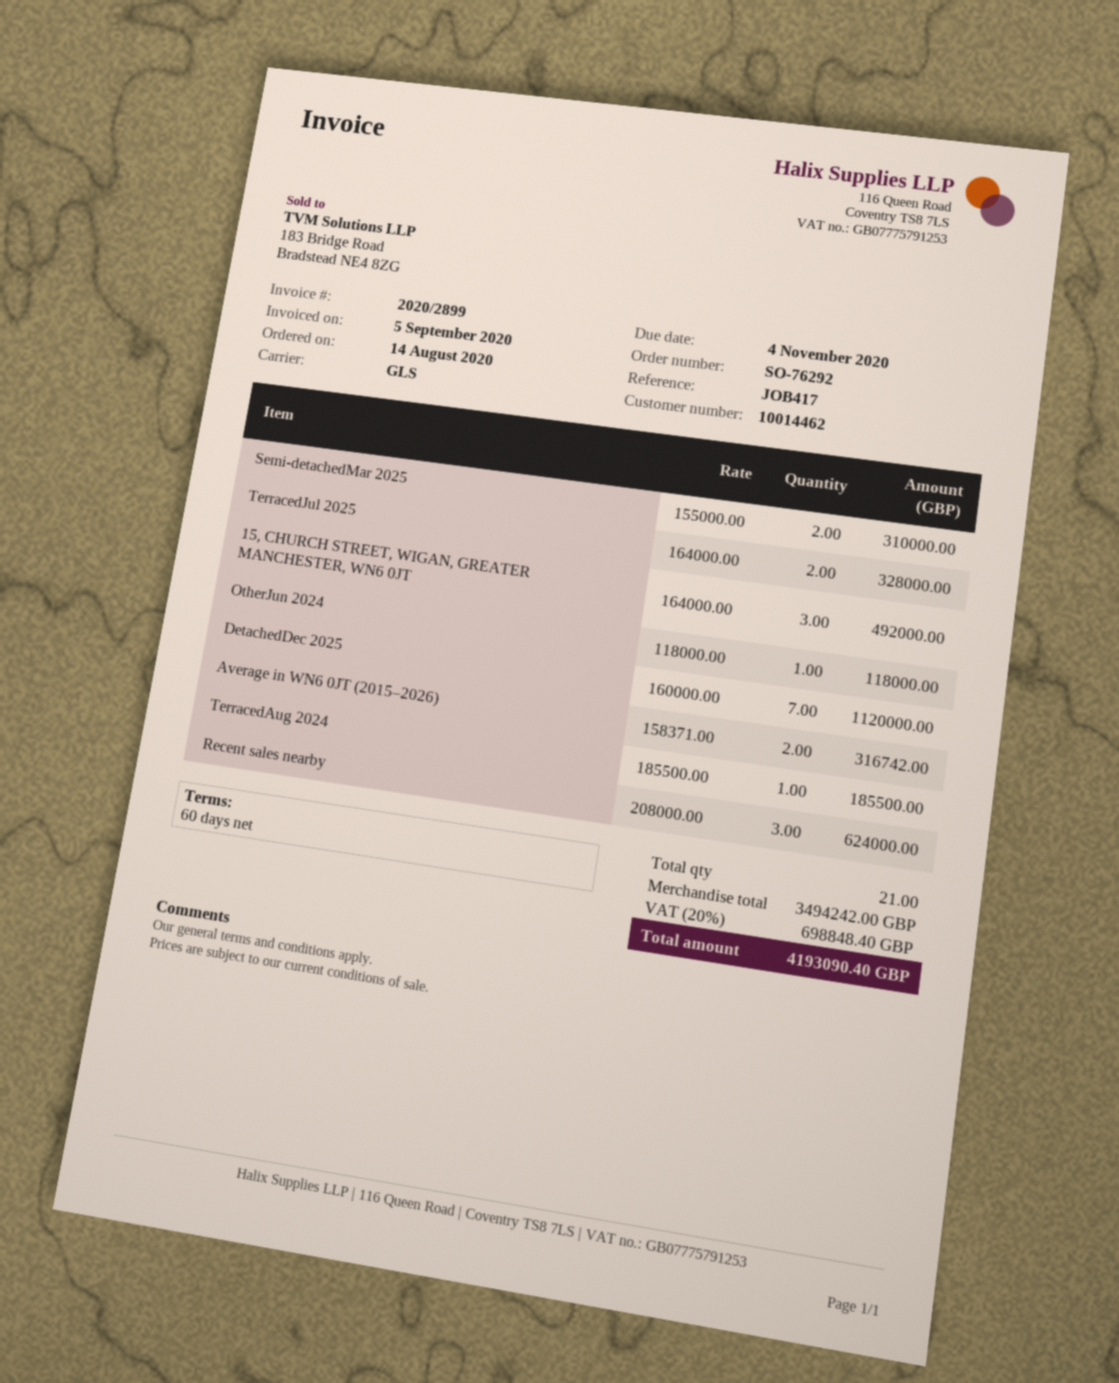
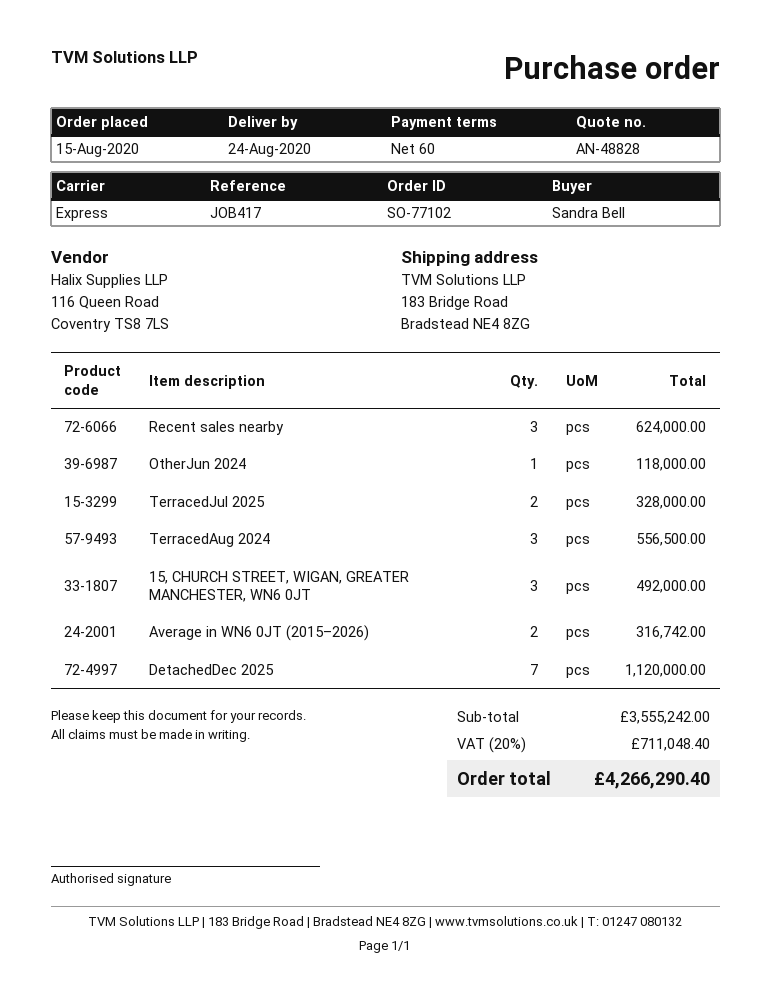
order number: SO-76292 -> SO-77102
order date: 2020-08-14 -> 2020-08-15
shipping method: GLS -> express
Semi-detachedMar 2025: 2 for 310000.00 -> none
TerracedAug 2024: 1 for 185500.00 -> 3 for 556500.00
subtotal: 3494242.00 -> 3555242.00
tax: 20% = 698848.40 -> 20% = 711048.40
total: 4193090.40 -> 4266290.40

